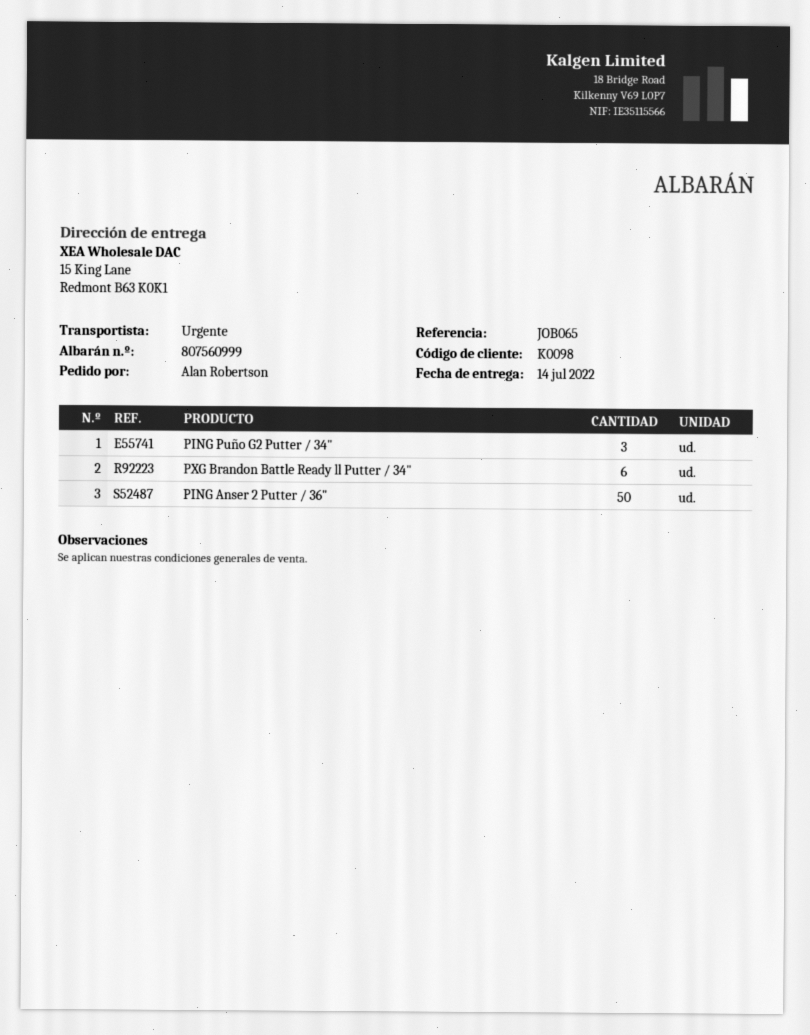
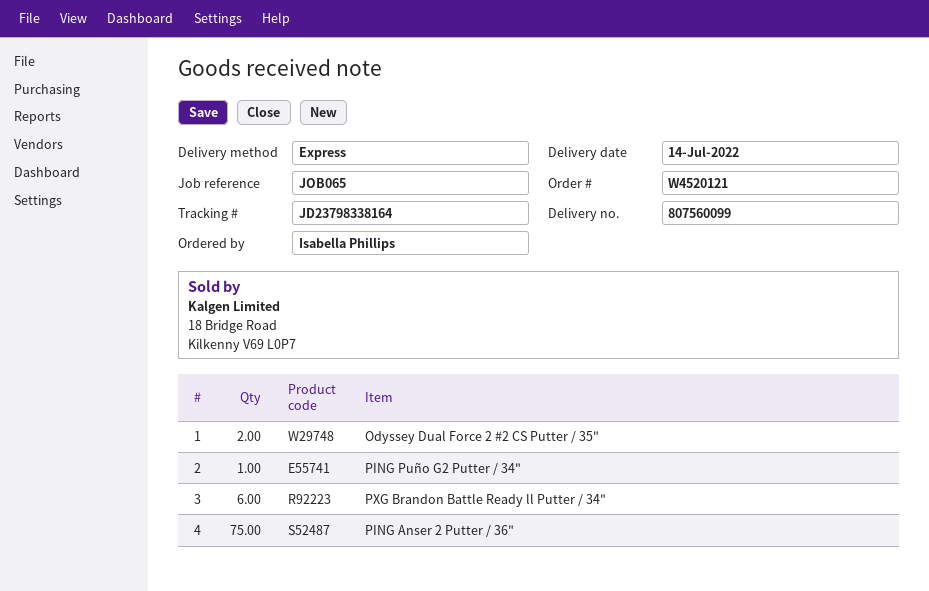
delivery note number: 807560999 -> 807560099
ordered by: Alan Robertson -> Isabella Phillips
PING Puño G2 Putter / 34": 3 -> 1
PING Anser 2 Putter / 36": 50 -> 75
Odyssey Dual Force 2 #2 CS Putter / 35": none -> 2

